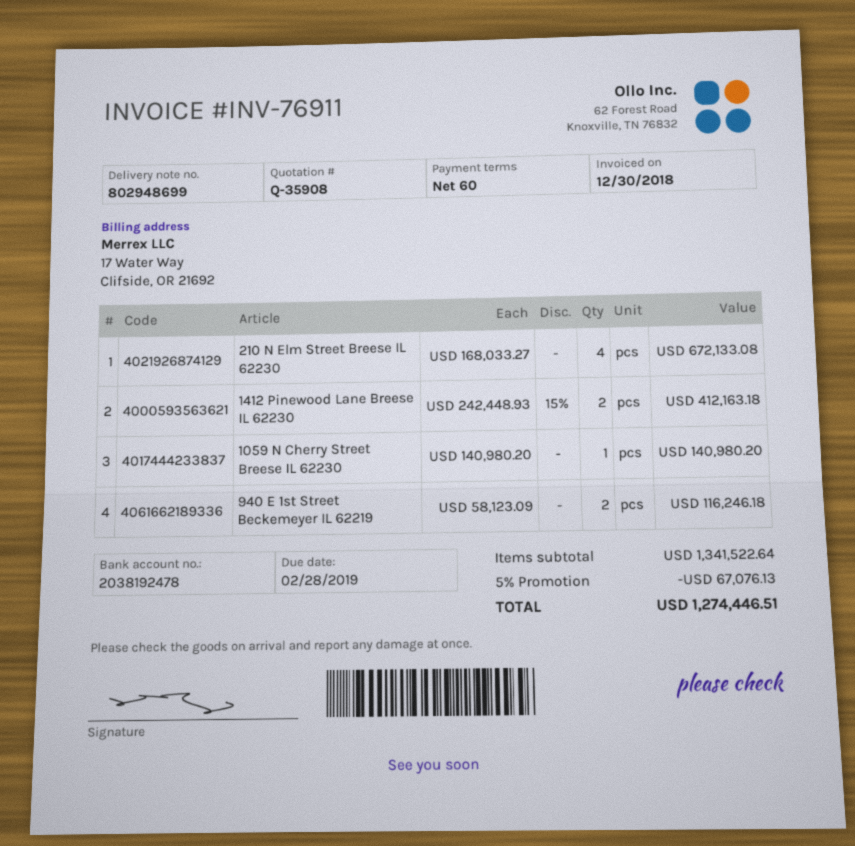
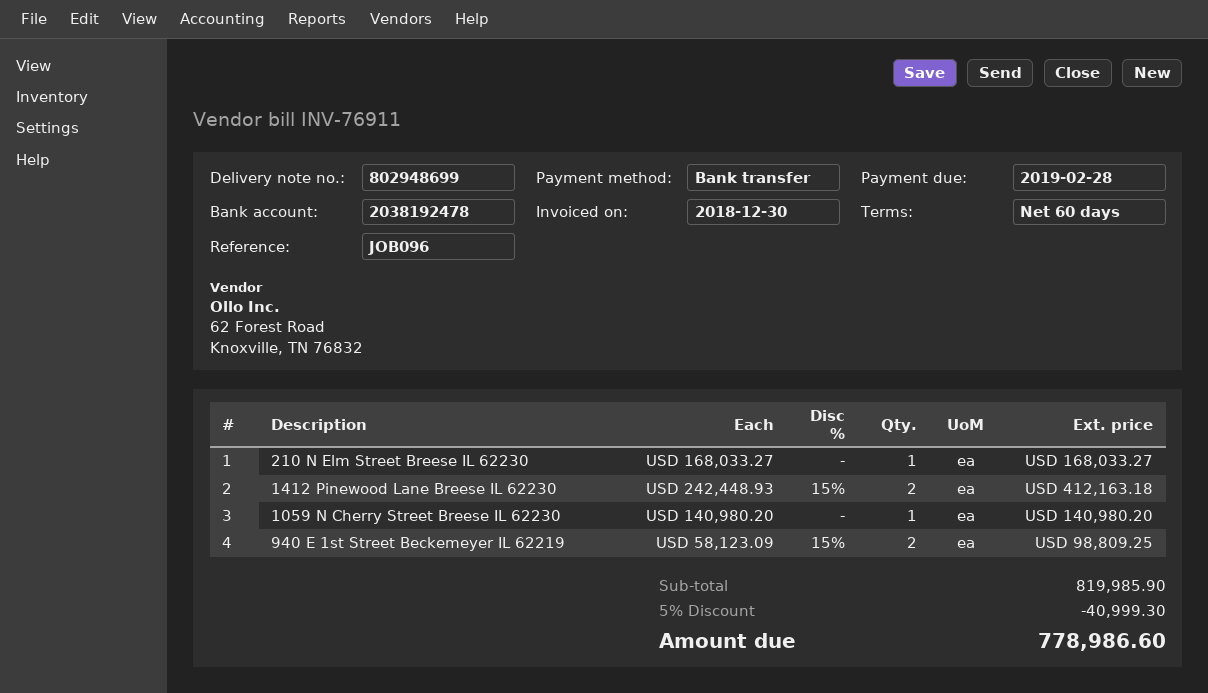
210 N Elm Street Breese IL 62230: 4 x 168033.27 = 672133.08 -> 1 x 168033.27 = 168033.27
940 E 1st Street Beckemeyer IL 62219: 2 x 58123.09 = 116246.18 -> 2 x 58123.09 - 15% = 98809.25
subtotal: 1341522.64 -> 819985.90
discount: 5% = 67076.13 -> 5% = 40999.30
total: 1274446.51 -> 778986.60

